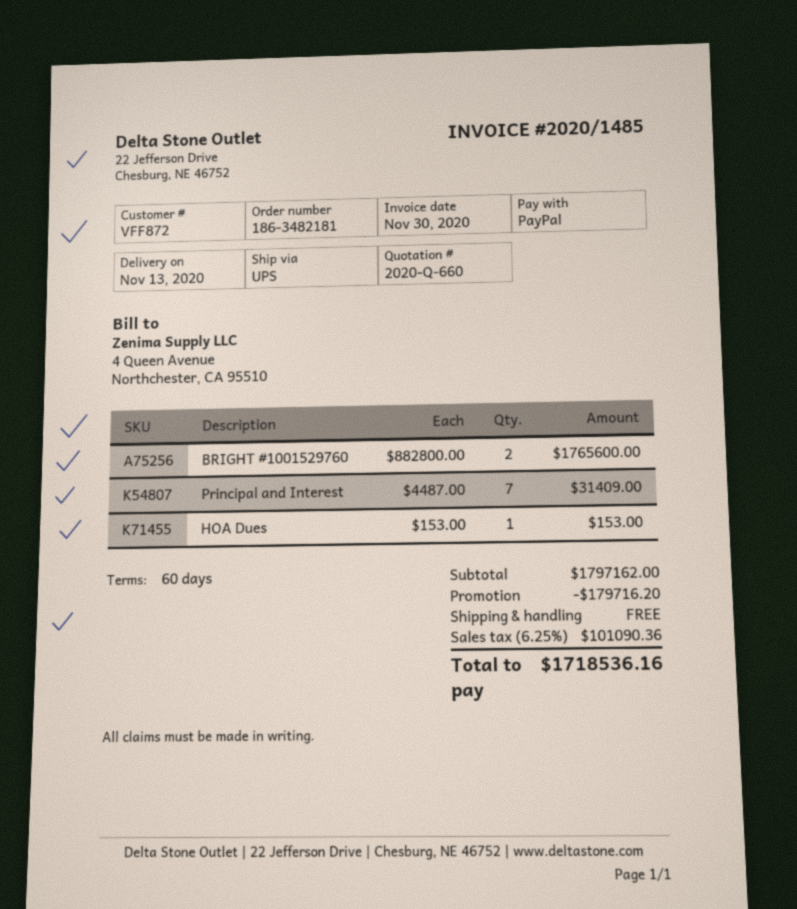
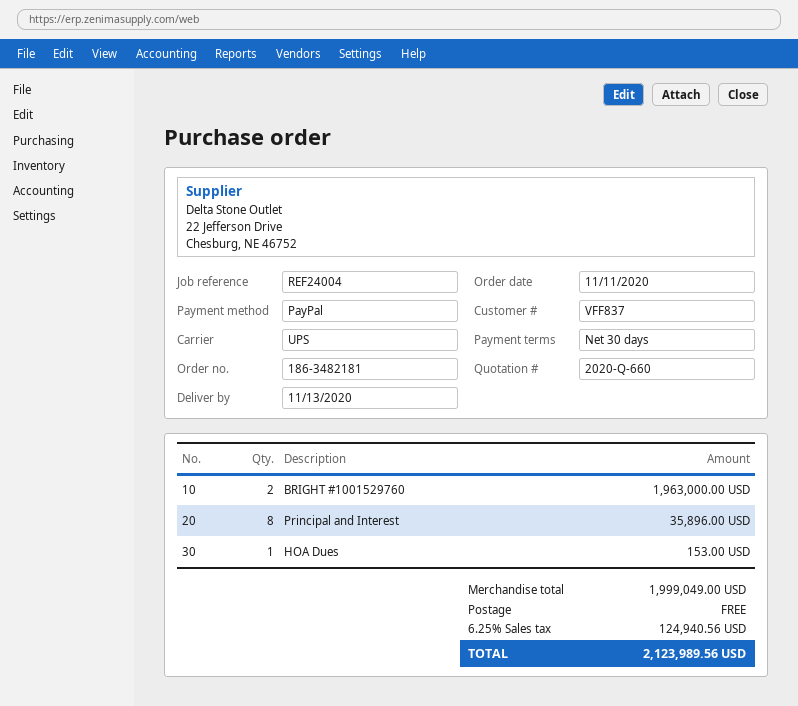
payment terms: 60 days -> 30 days
customer number: VFF872 -> VFF837
BRIGHT #1001529760: 2 for 1765600.00 -> 2 for 1963000.00
Principal and Interest: 7 for 31409.00 -> 8 for 35896.00
subtotal: 1797162.00 -> 1999049.00
discount: 179716.20 -> none
tax: 6.25% = 101090.36 -> 6.25% = 124940.56
total: 1718536.16 -> 2123989.56

